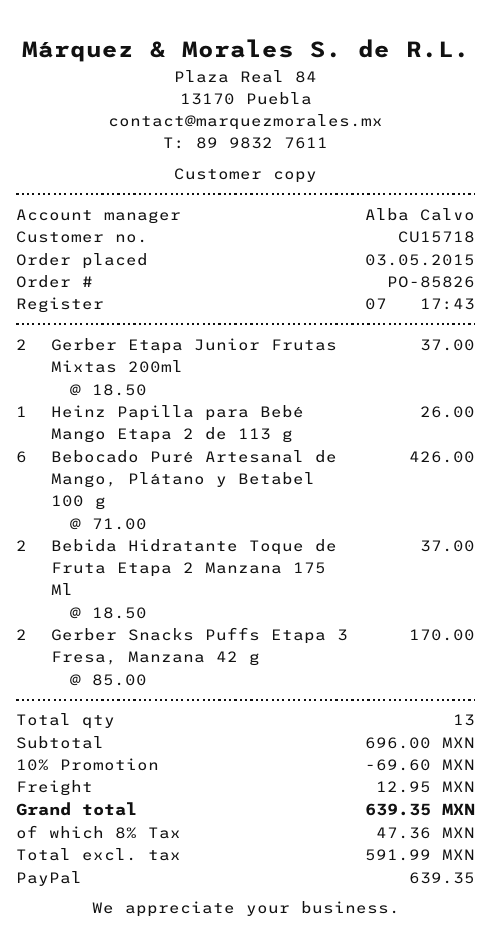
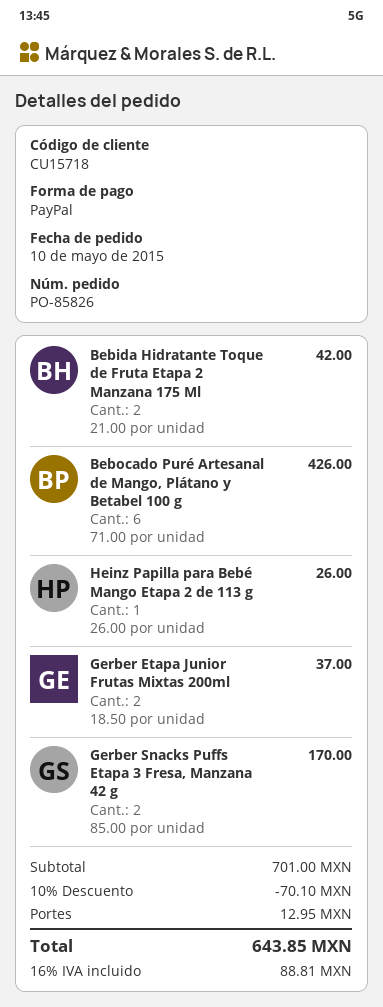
order date: 2015-05-03 -> 2015-05-10
Bebida Hidratante Toque de Fruta Etapa 2 Manzana 175 Ml: 2 x 18.50 = 37.00 -> 2 x 21.00 = 42.00
subtotal: 696.00 -> 701.00
discount: 10% = 69.60 -> 10% = 70.10
tax: 8% = 47.36 -> 16% = 88.81
total: 639.35 -> 643.85

